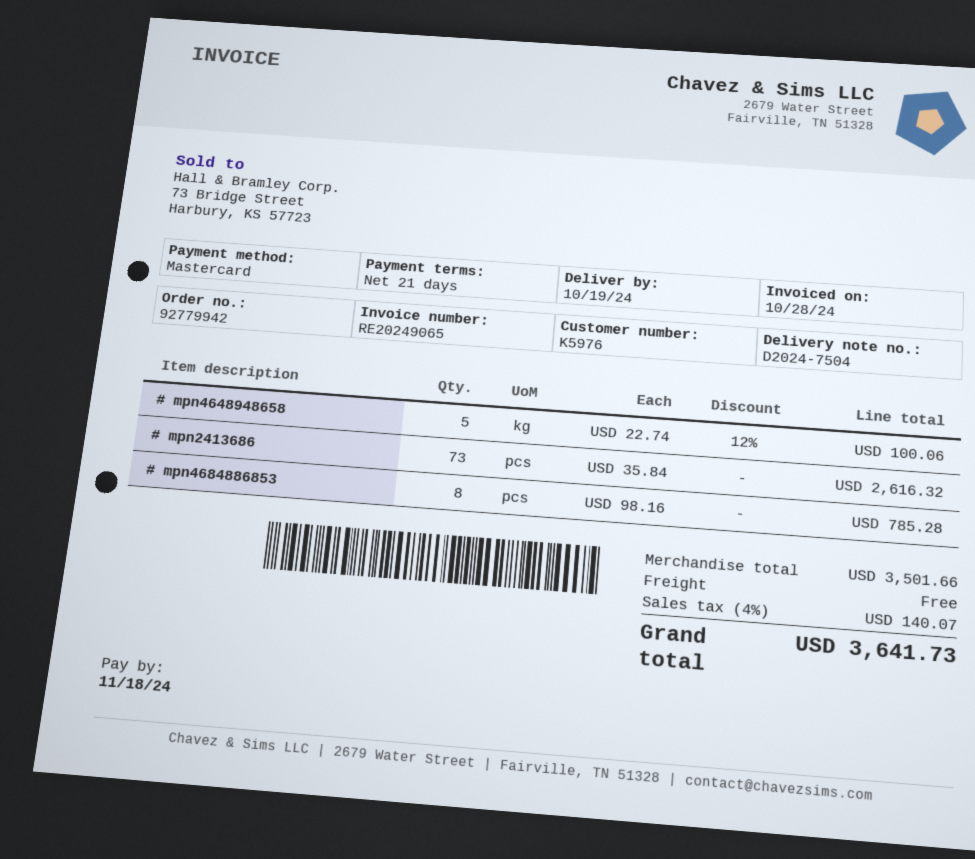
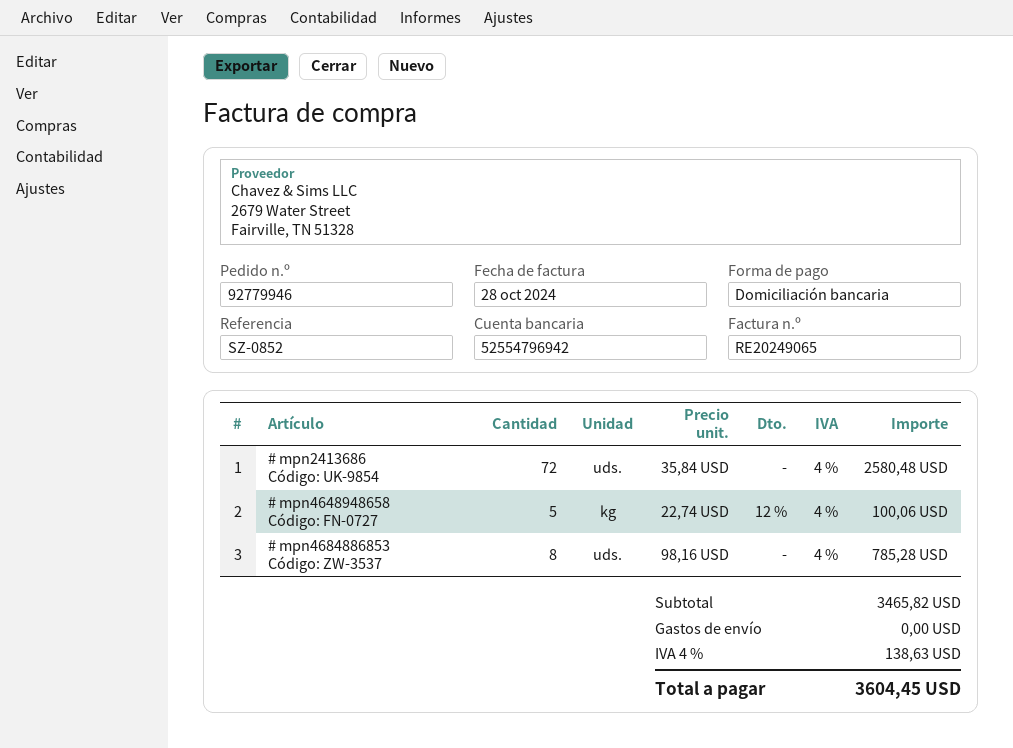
order number: 92779942 -> 92779946
payment method: Mastercard -> direct debit
# mpn2413686: 73 x 35.84 = 2616.32 -> 72 x 35.84 = 2580.48
subtotal: 3501.66 -> 3465.82
tax: 4% = 140.07 -> 4% = 138.63
total: 3641.73 -> 3604.45

